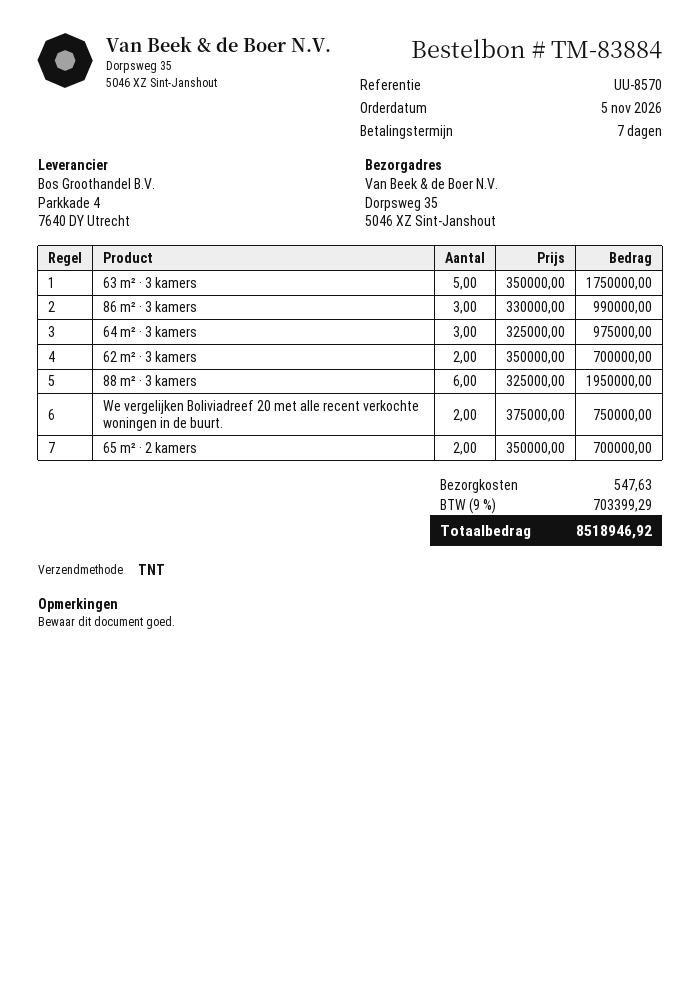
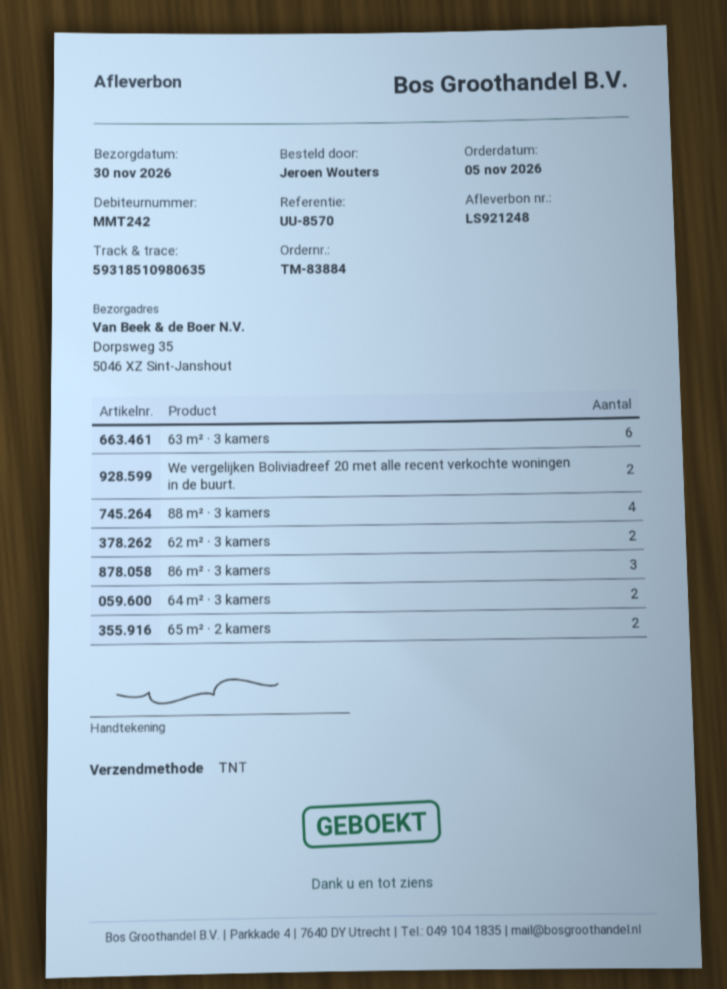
63 m² · 3 kamers: 5 -> 6
64 m² · 3 kamers: 3 -> 2
88 m² · 3 kamers: 6 -> 4

